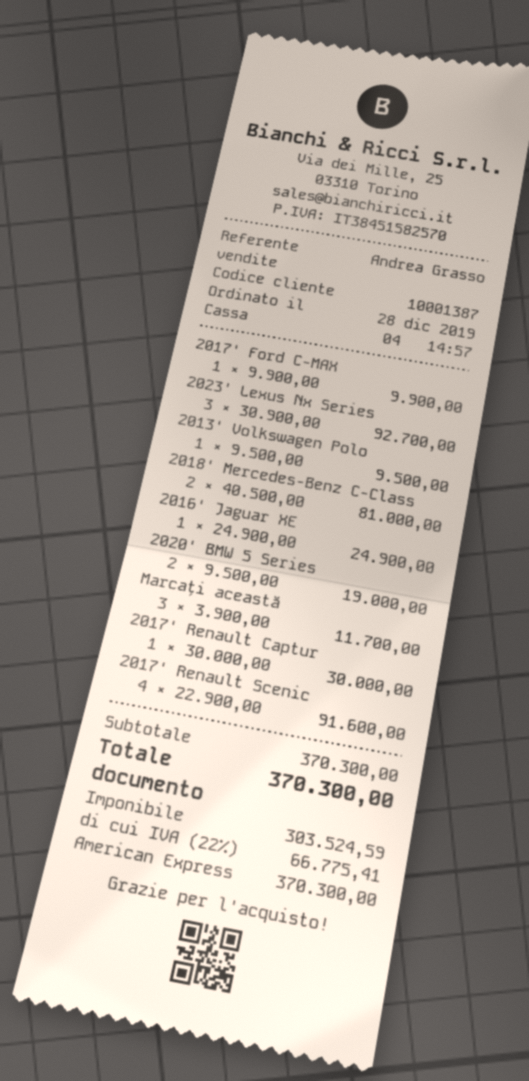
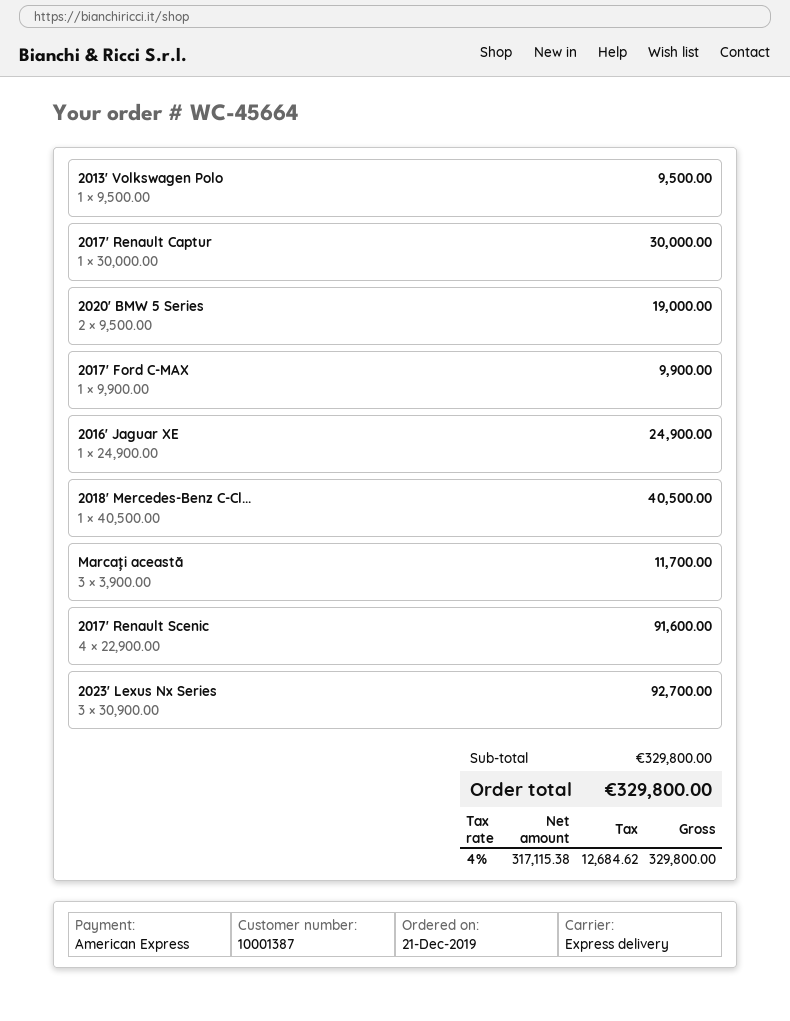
order date: 2019-12-28 -> 2019-12-21
2018' Mercedes-Benz C-Class: 2 x 40500.00 = 81000.00 -> 1 x 40500.00 = 40500.00
subtotal: 370300.00 -> 329800.00
net: 303524.59 -> 317115.38
tax: 22% = 66775.41 -> 4% = 12684.62
total: 370300.00 -> 329800.00

